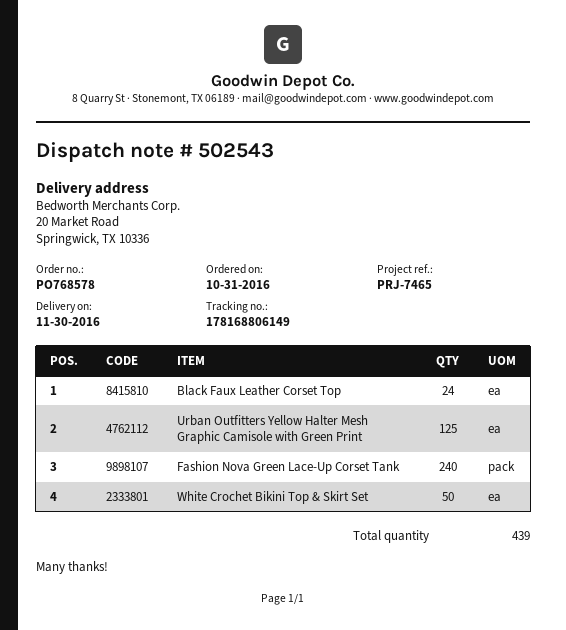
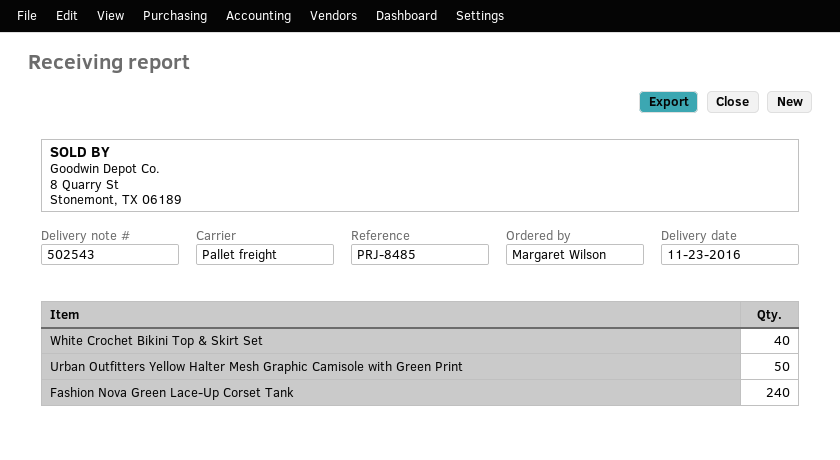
delivery date: 2016-11-30 -> 2016-11-23
reference: PRJ-7465 -> PRJ-8485
Black Faux Leather Corset Top: 24 -> none
Urban Outfitters Yellow Halter Mesh Graphic Camisole with Green Print: 125 -> 50
White Crochet Bikini Top & Skirt Set: 50 -> 40

